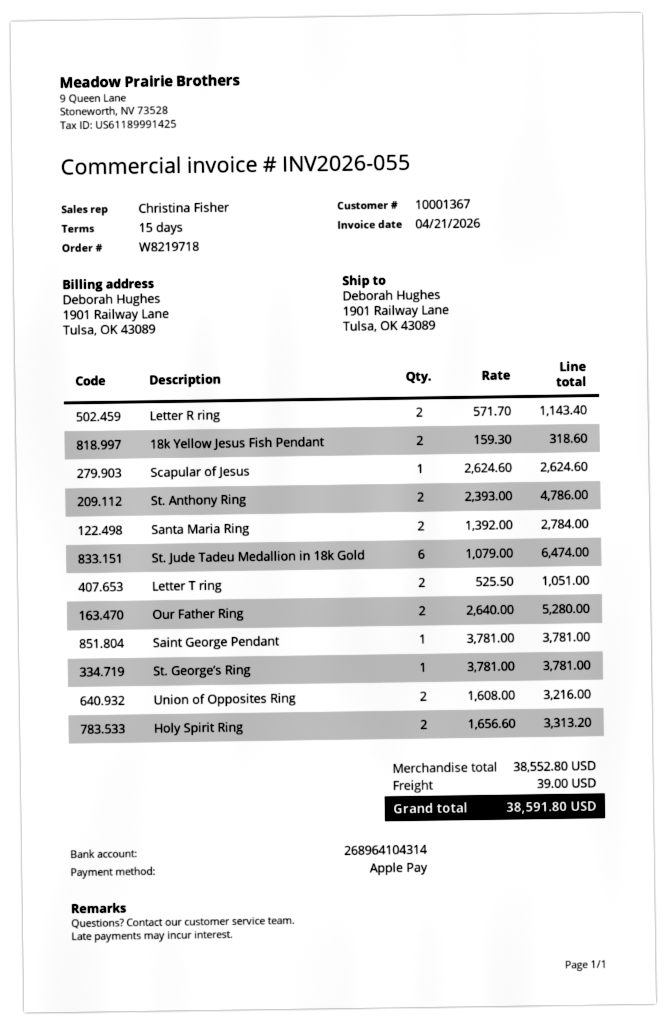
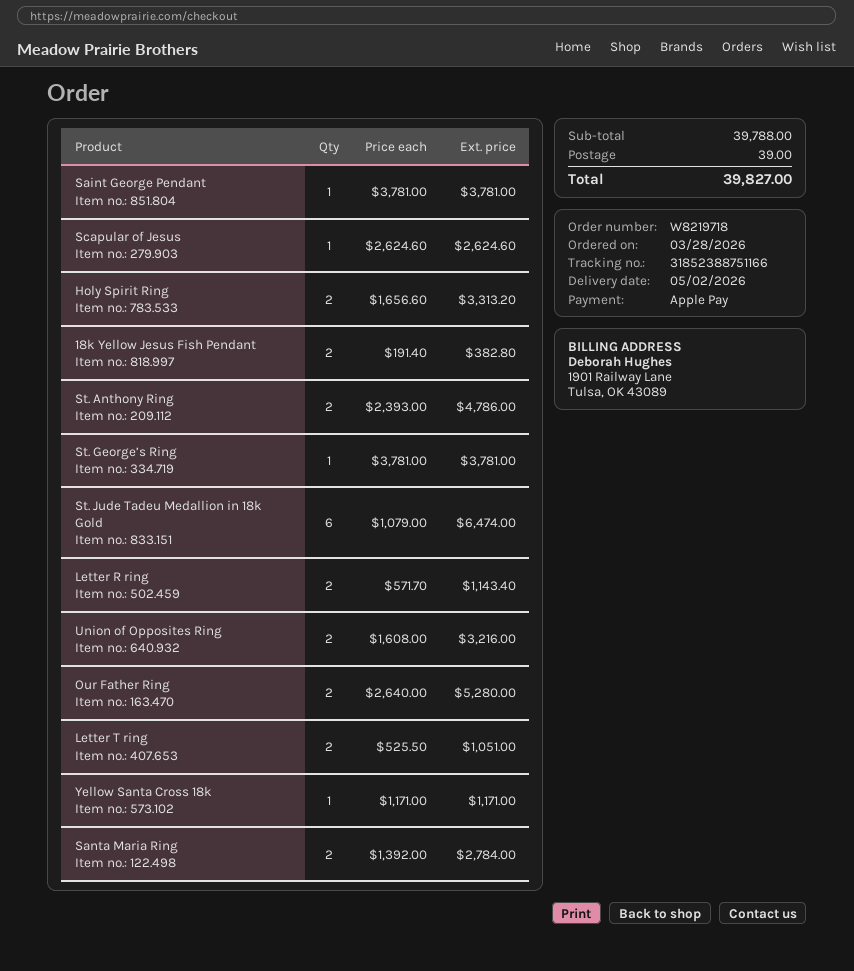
18k Yellow Jesus Fish Pendant: 2 x 159.30 = 318.60 -> 2 x 191.40 = 382.80
Yellow Santa Cross 18k: none -> 1 x 1171.00 = 1171.00
subtotal: 38552.80 -> 39788.00
total: 38591.80 -> 39827.00

